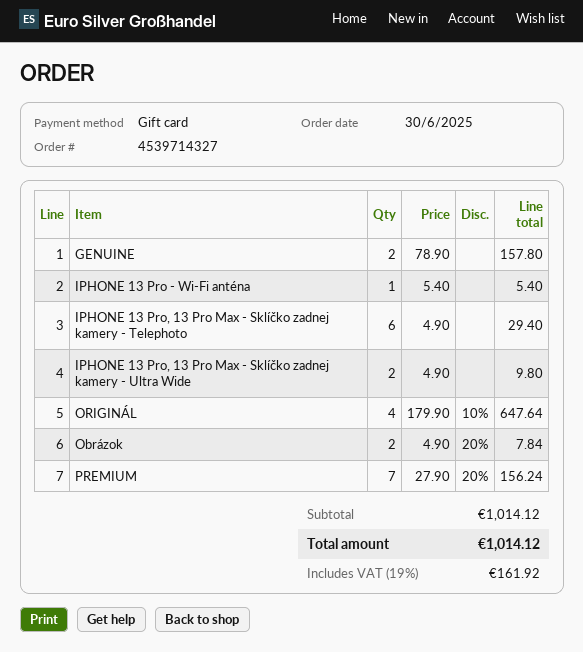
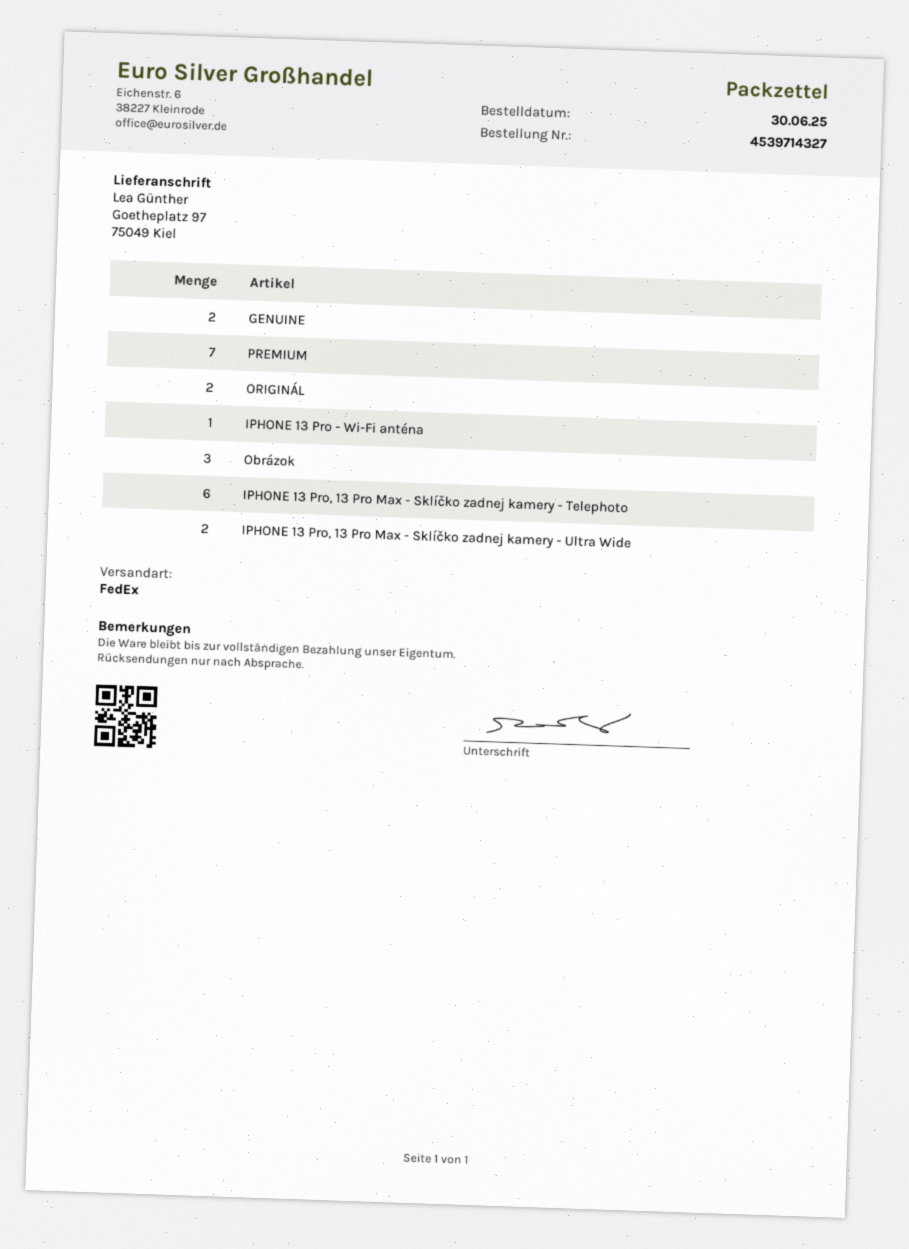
ORIGINÁL: 4 -> 2
Obrázok: 2 -> 3

